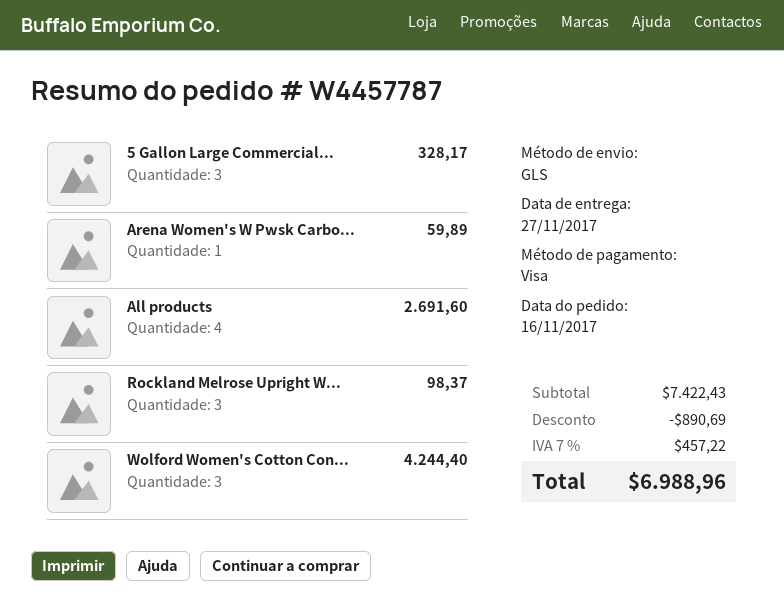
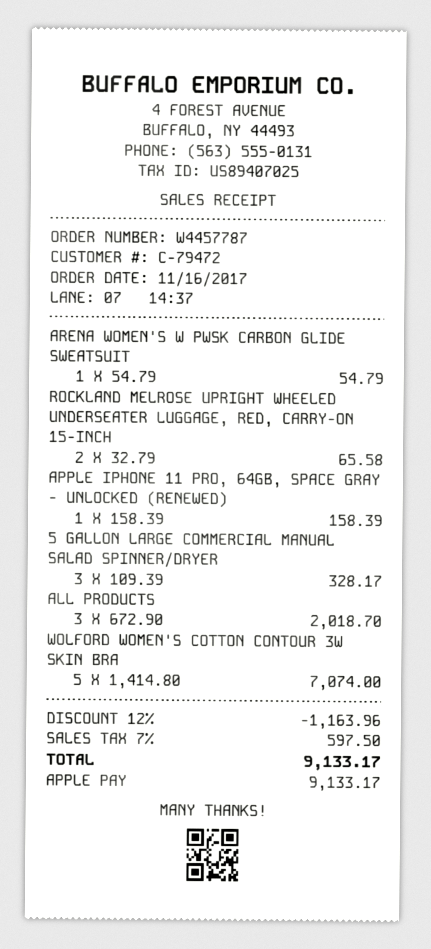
payment method: Visa -> Apple Pay
Arena Women's W Pwsk Carbo...: 1 for 59.89 -> 1 for 54.79
All products: 4 for 2691.60 -> 3 for 2018.70
Rockland Melrose Upright W...: 3 for 98.37 -> 2 for 65.58
Wolford Women's Cotton Con...: 3 for 4244.40 -> 5 for 7074.00
APPLE IPHONE 11 PRO, 64GB, SPACE GRAY - UNLOCKED (RENEWED): none -> 1 for 158.39
discount: 890.69 -> 1163.96
tax: 7% = 457.22 -> 7% = 597.50
total: 6988.96 -> 9133.17

